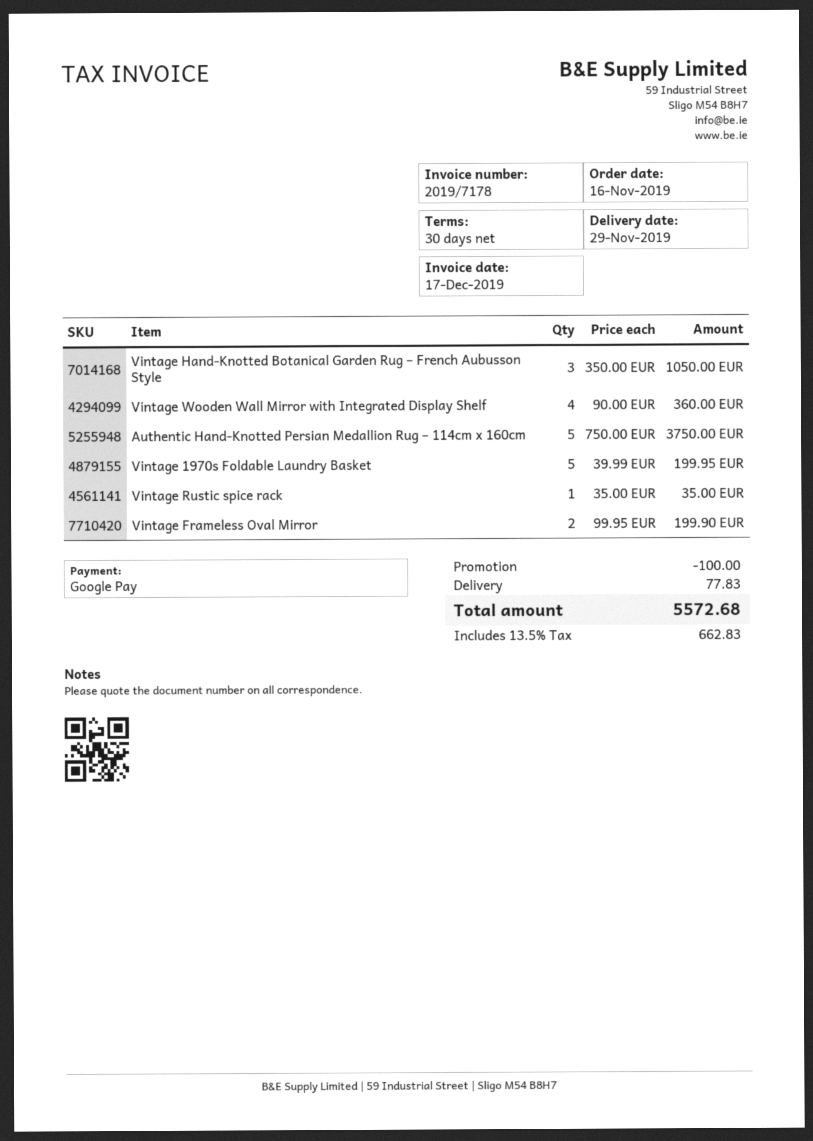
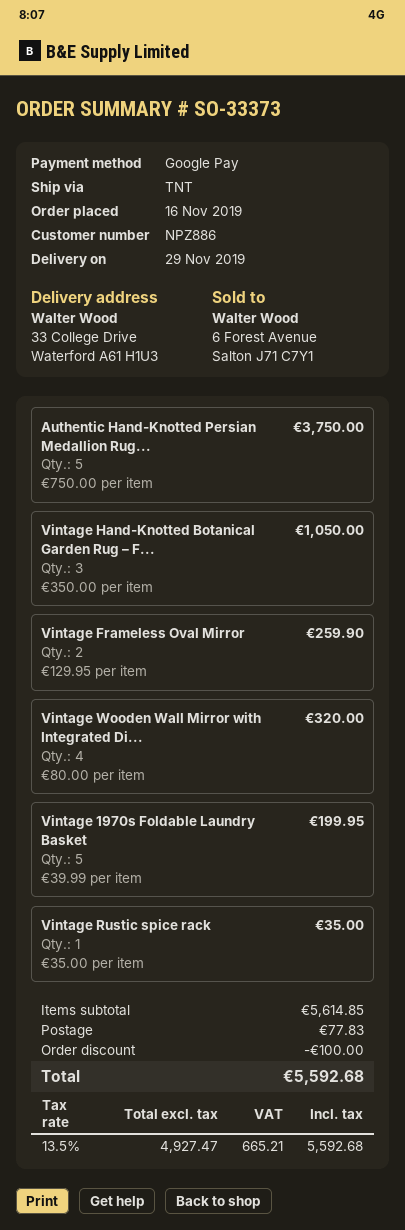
Vintage Wooden Wall Mirror with Integrated Display Shelf: 4 x 90.00 = 360.00 -> 4 x 80.00 = 320.00
Vintage Frameless Oval Mirror: 2 x 99.95 = 199.90 -> 2 x 129.95 = 259.90
tax: 13.5% = 662.83 -> 13.5% = 665.21
total: 5572.68 -> 5592.68

